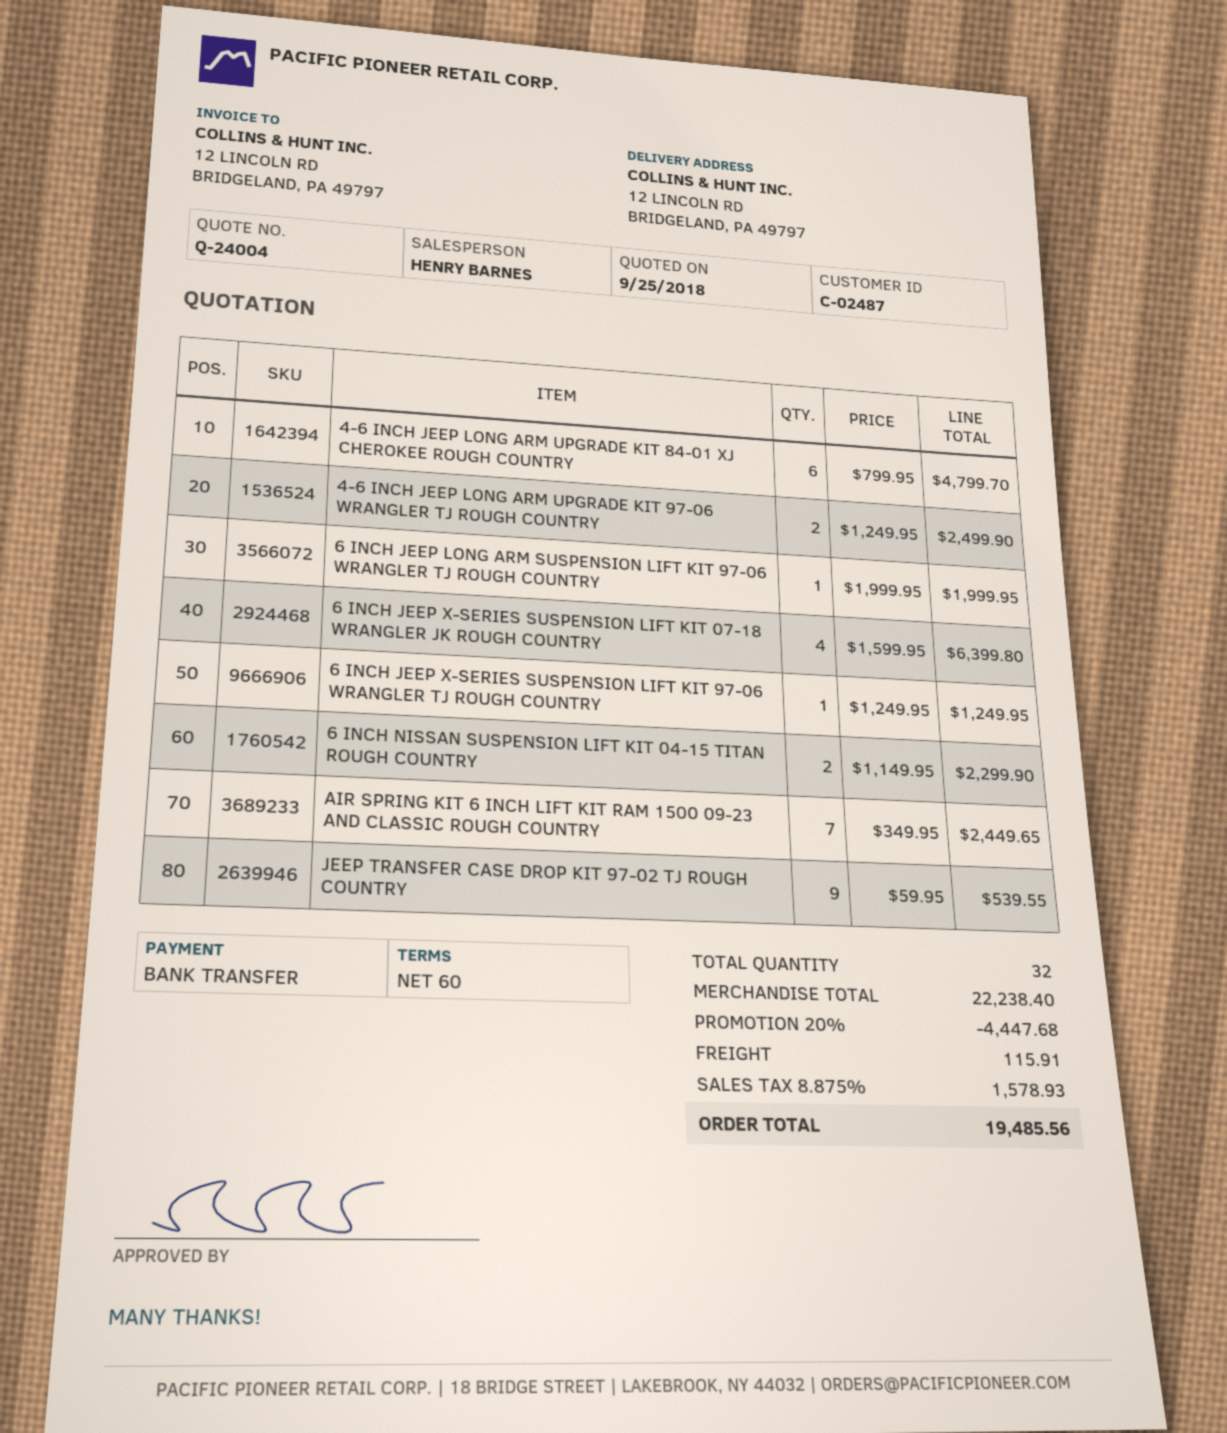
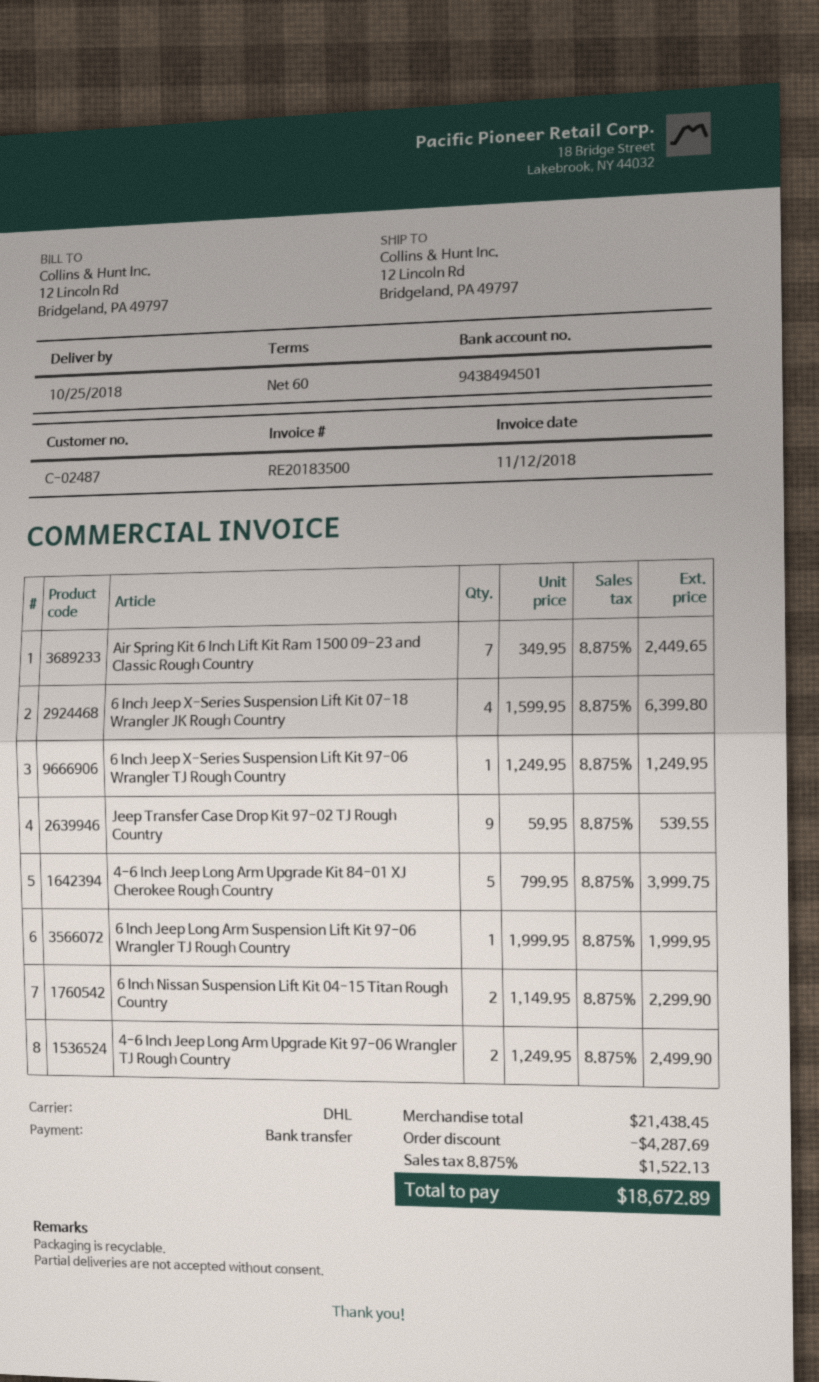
4-6 INCH JEEP LONG ARM UPGRADE KIT 84-01 XJ CHEROKEE ROUGH COUNTRY: 6 x 799.95 = 4799.70 -> 5 x 799.95 = 3999.75
subtotal: 22238.40 -> 21438.45
discount: 4447.68 -> 4287.69
shipping: 115.91 -> none
tax: 8.875% = 1578.93 -> 8.875% = 1522.13
total: 19485.56 -> 18672.89

